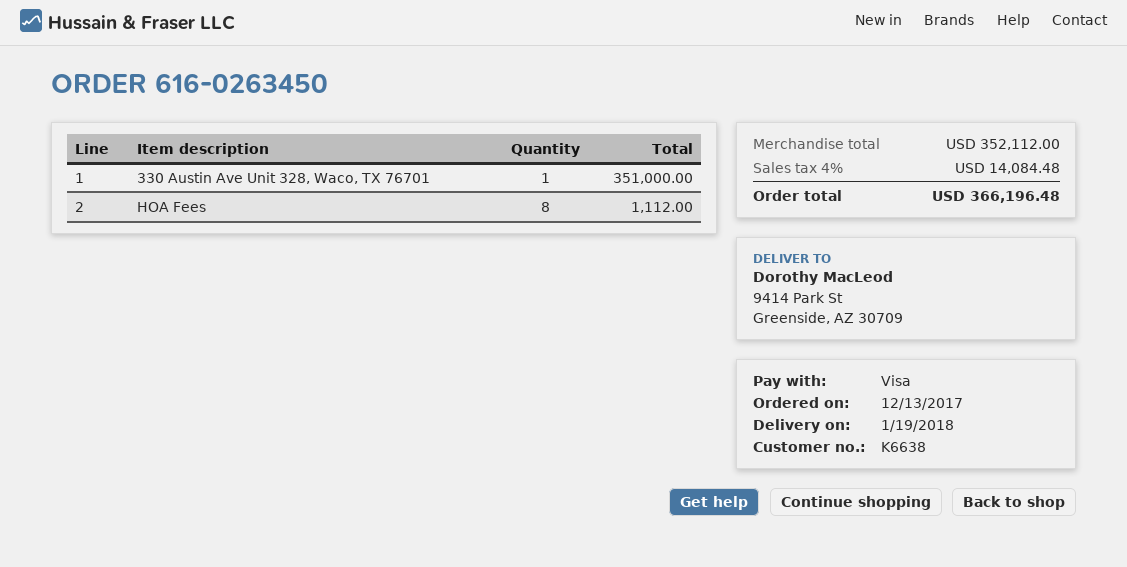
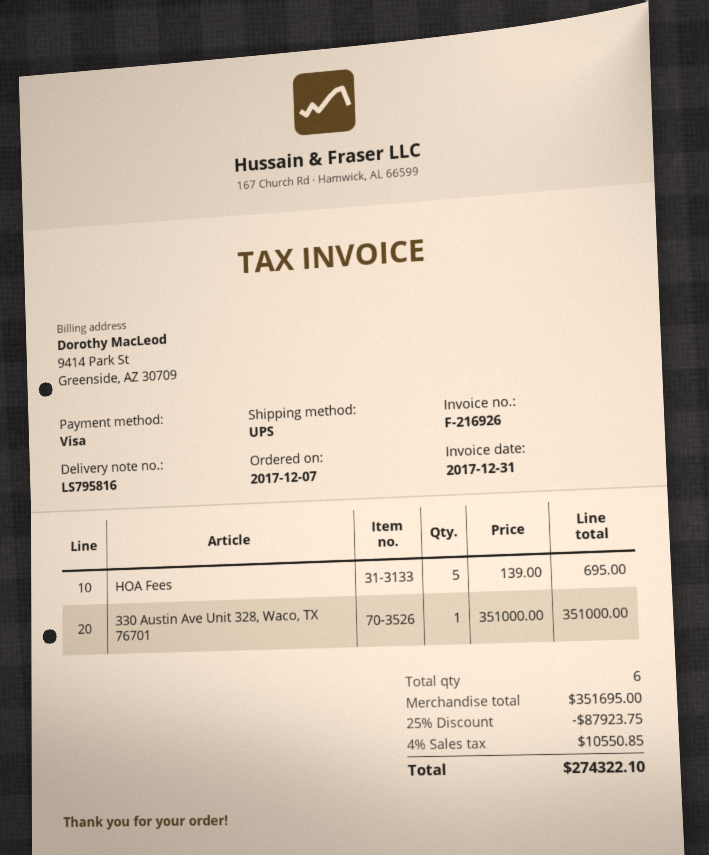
order date: 2017-12-13 -> 2017-12-07
HOA Fees: 8 for 1112.00 -> 5 for 695.00
subtotal: 352112.00 -> 351695.00
discount: none -> 25% = 87923.75
tax: 4% = 14084.48 -> 4% = 10550.85
total: 366196.48 -> 274322.10

